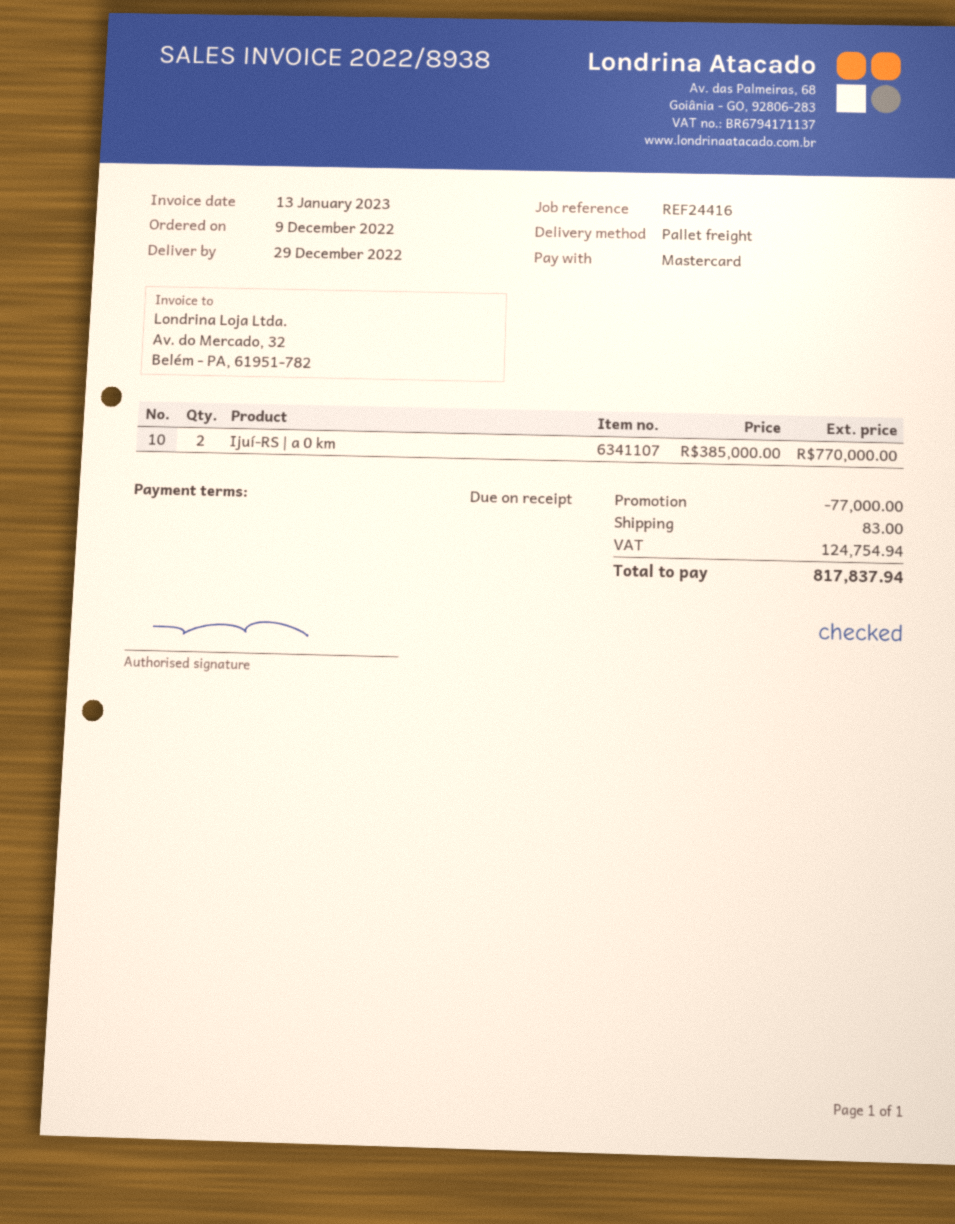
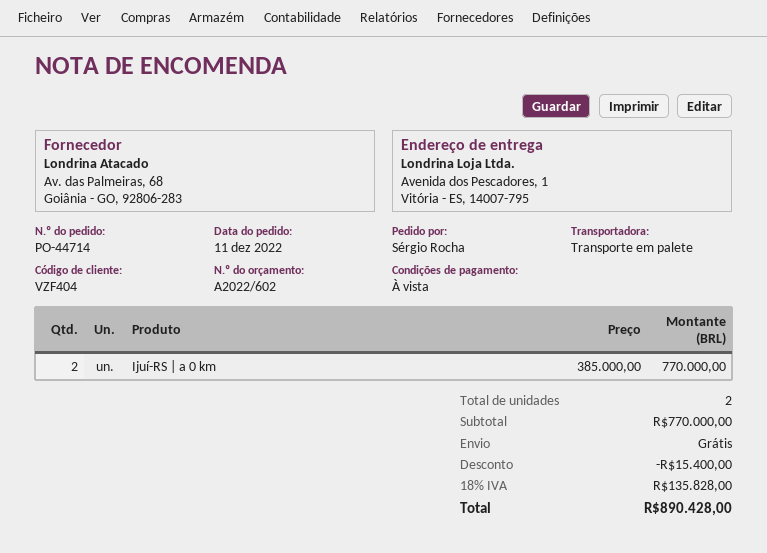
order date: 2022-12-09 -> 2022-12-11
discount: 77000.00 -> 15400.00
shipping: 83.00 -> 0.00
tax: 124754.94 -> 135828.00
total: 817837.94 -> 890428.00

